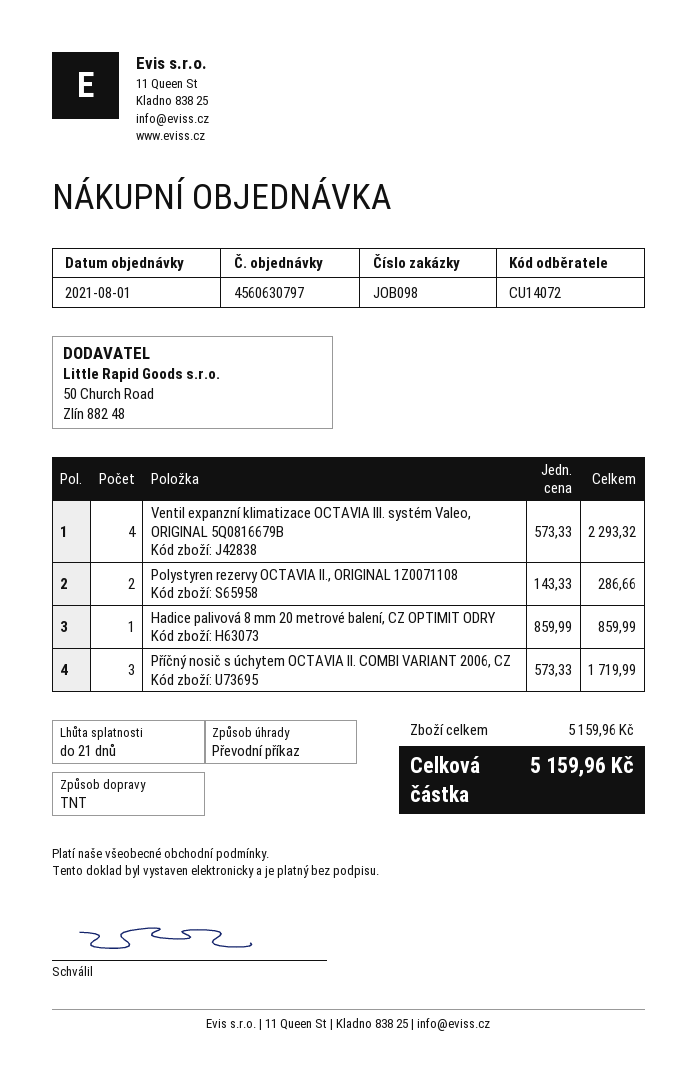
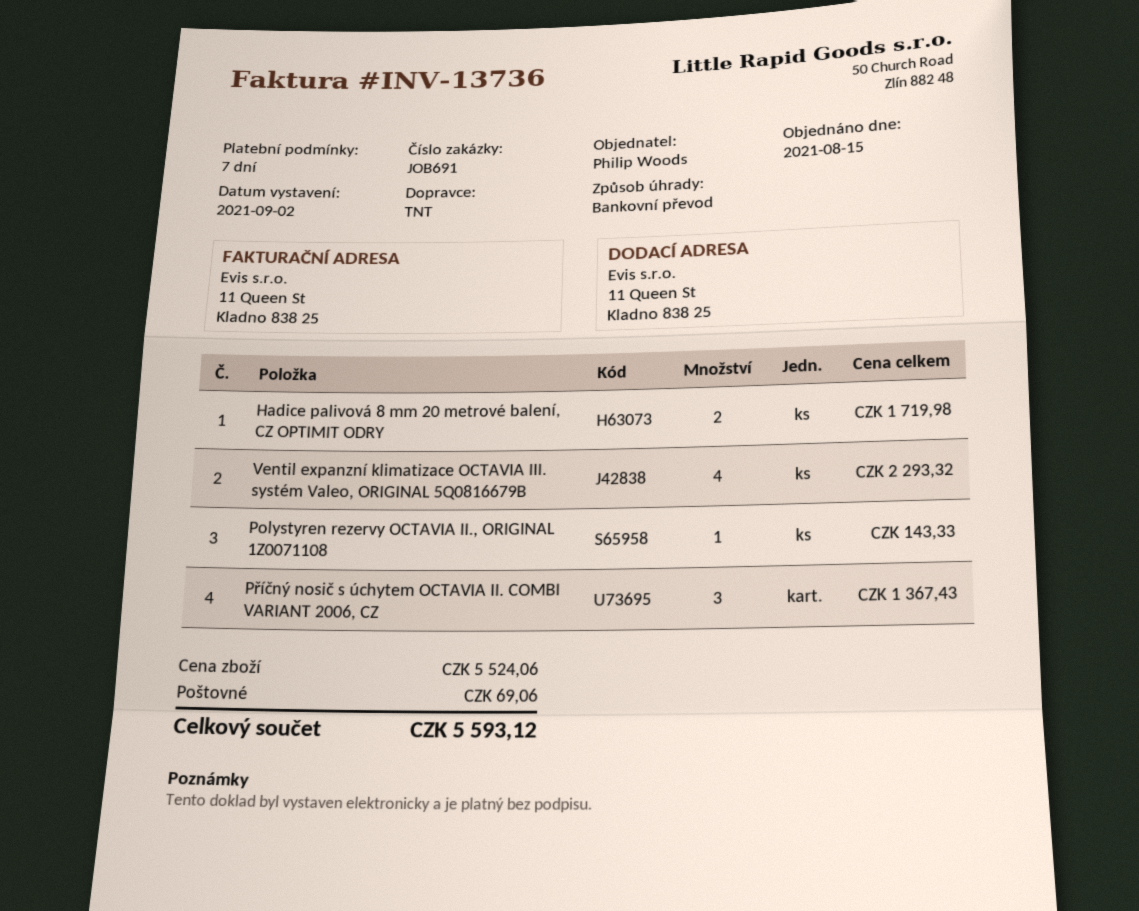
order date: 2021-08-01 -> 2021-08-15
payment terms: 21 days -> 7 days
reference: JOB098 -> JOB691
Polystyren rezervy OCTAVIA II., ORIGINAL 1Z0071108: 2 for 286.66 -> 1 for 143.33
Hadice palivová 8 mm 20 metrové balení, CZ OPTIMIT ODRY: 1 for 859.99 -> 2 for 1719.98
Příčný nosič s úchytem OCTAVIA II. COMBI VARIANT 2006, CZ: 3 for 1719.99 -> 3 for 1367.43
subtotal: 5159.96 -> 5524.06
shipping: none -> 69.06
total: 5159.96 -> 5593.12

